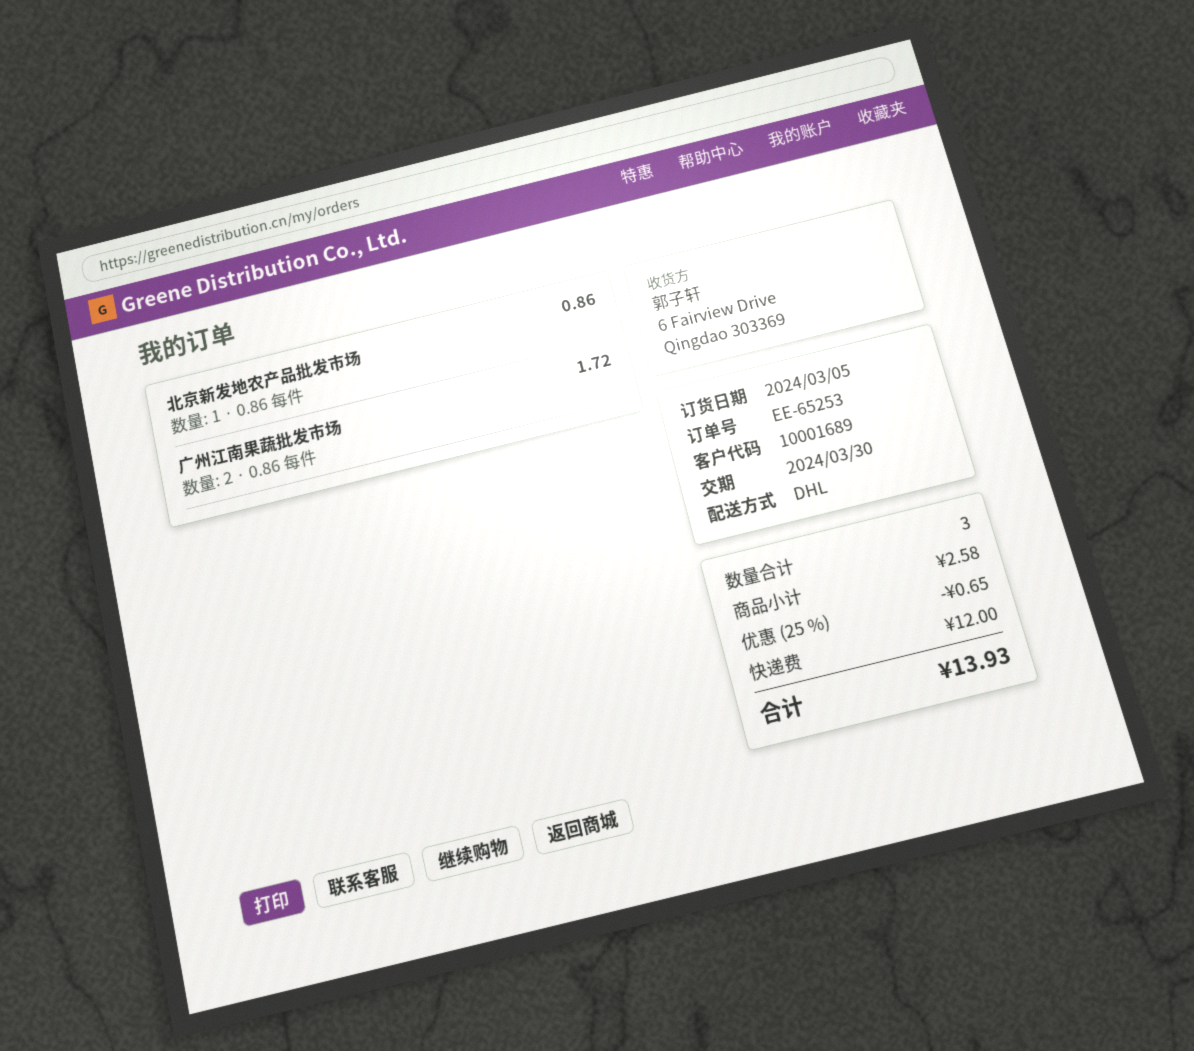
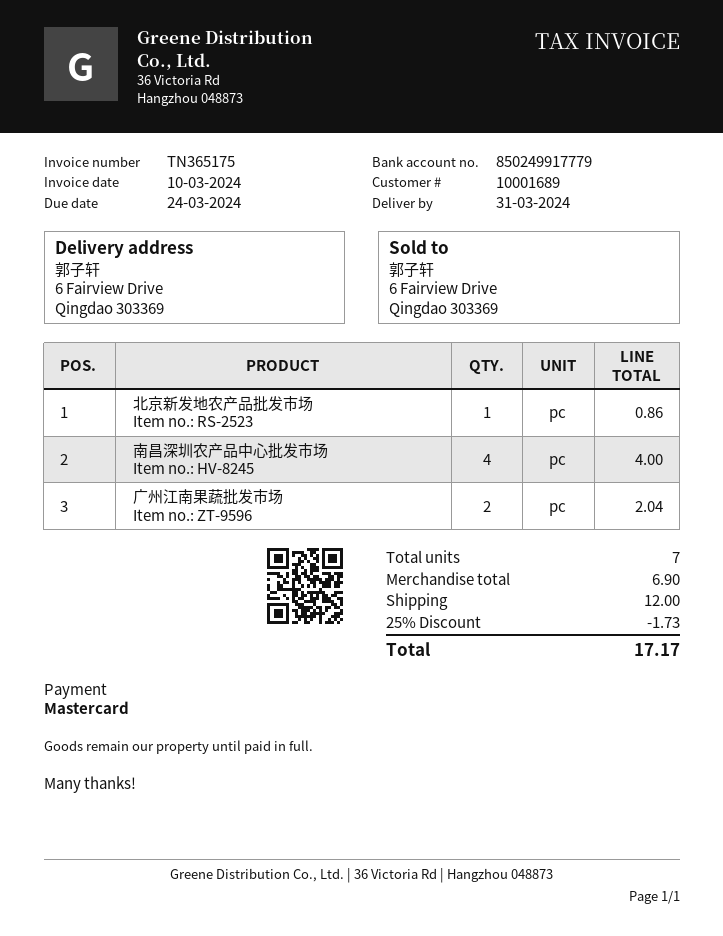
delivery date: 2024-03-30 -> 2024-03-31
广州江南果蔬批发市场: 2 for 1.72 -> 2 for 2.04
南昌深圳农产品中心批发市场: none -> 4 for 4.00
total quantity: 3 -> 7
subtotal: 2.58 -> 6.90
discount: 25% = 0.65 -> 25% = 1.73
total: 13.93 -> 17.17

